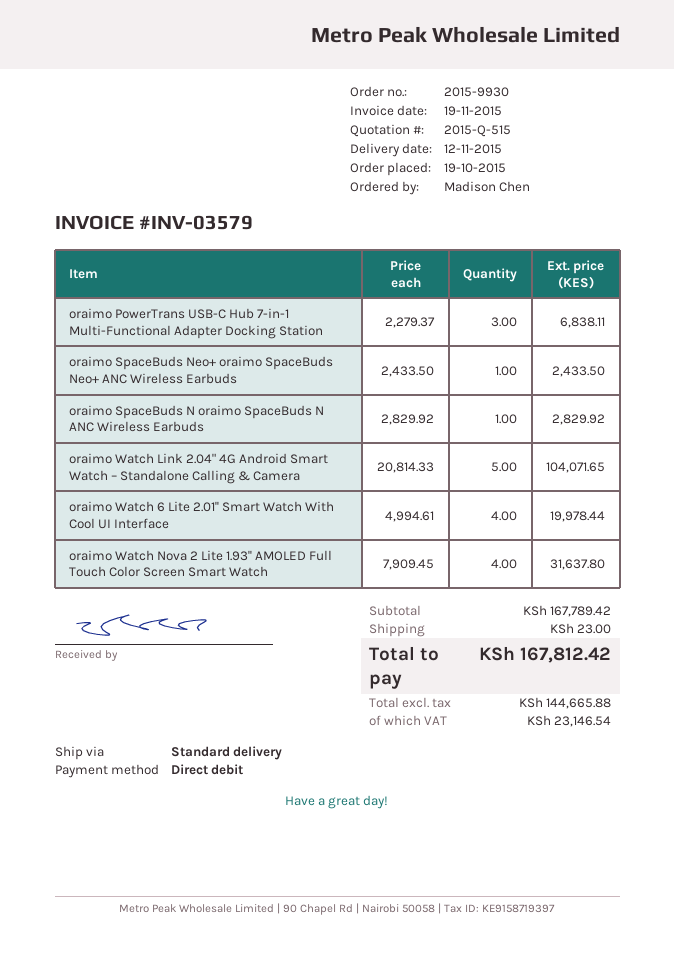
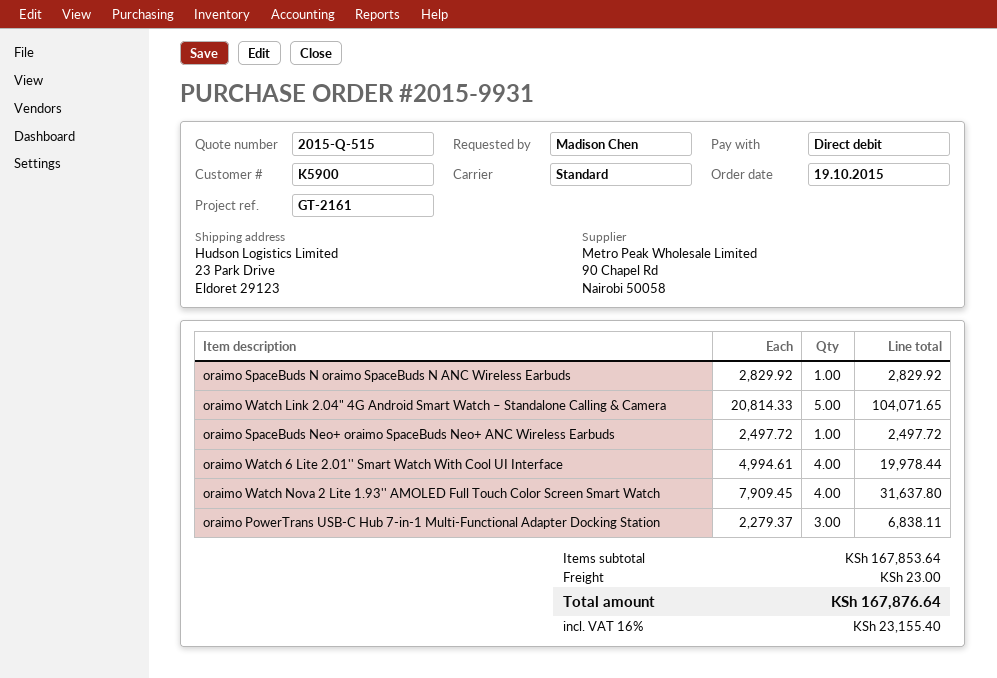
order number: 2015-9930 -> 2015-9931
oraimo SpaceBuds Neo+ oraimo SpaceBuds Neo+ ANC Wireless Earbuds: 1 x 2433.50 = 2433.50 -> 1 x 2497.72 = 2497.72
subtotal: 167789.42 -> 167853.64
tax: 23146.54 -> 23155.40
total: 167812.42 -> 167876.64

